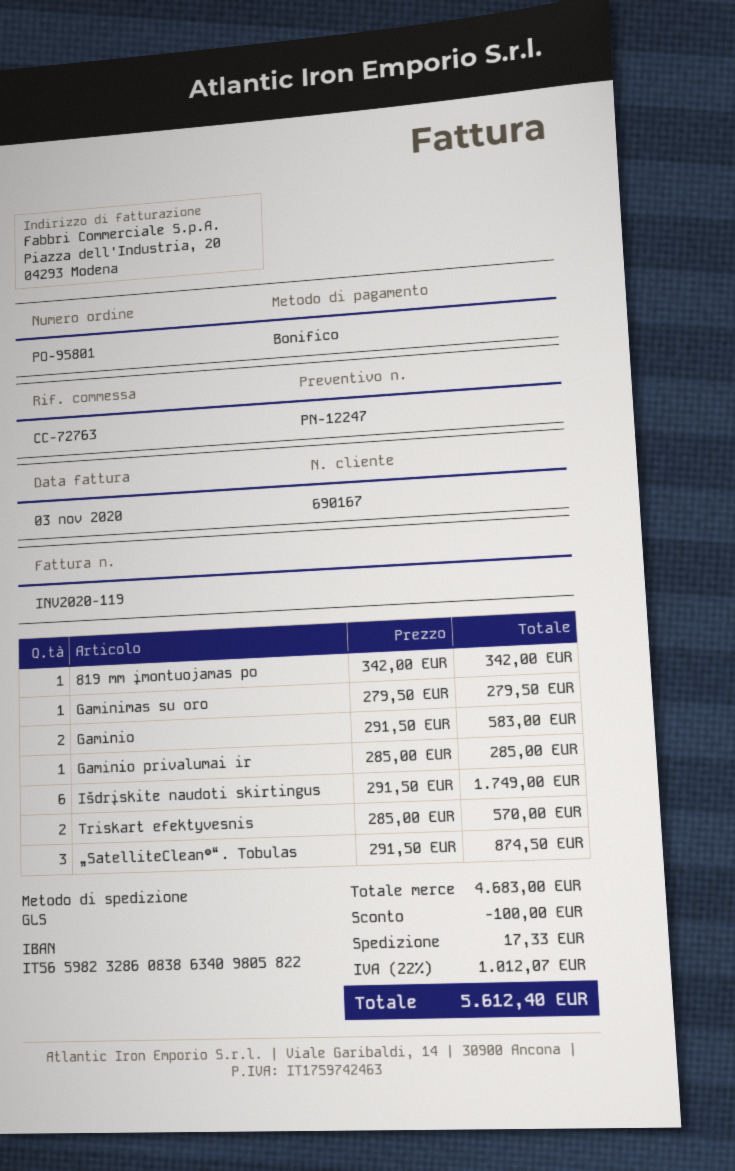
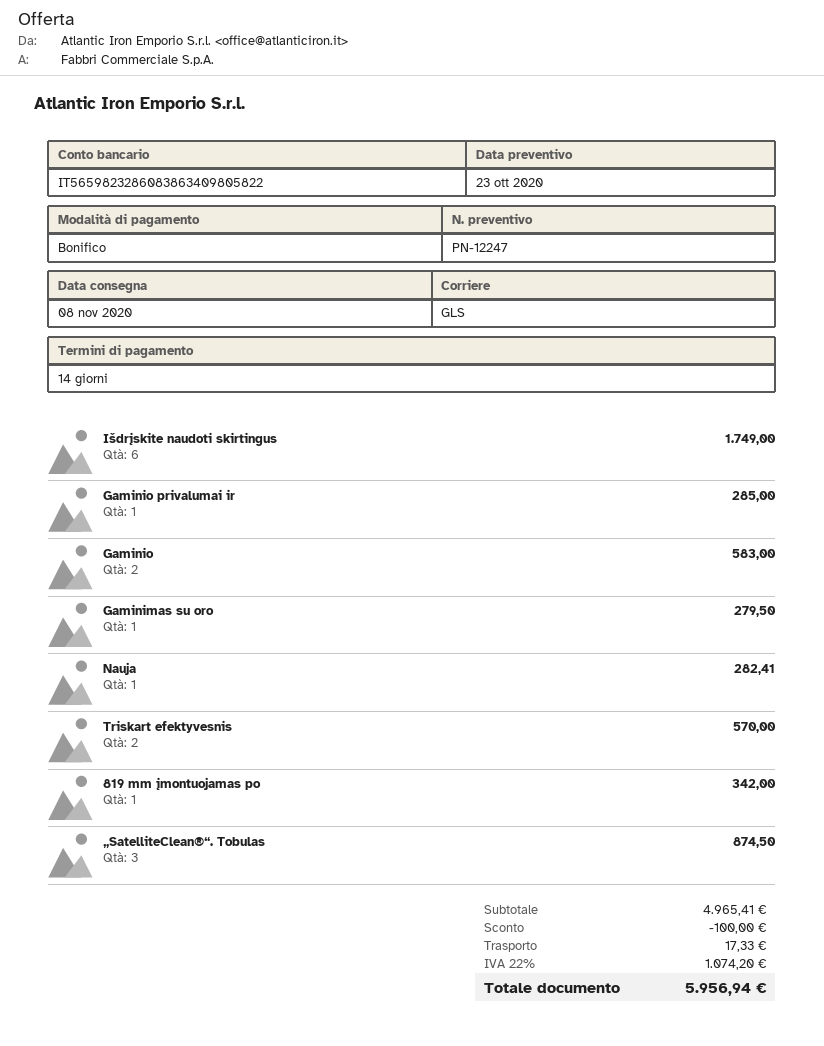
Nauja: none -> 1 for 282.41
subtotal: 4683.00 -> 4965.41
tax: 22% = 1012.07 -> 22% = 1074.20
total: 5612.40 -> 5956.94

